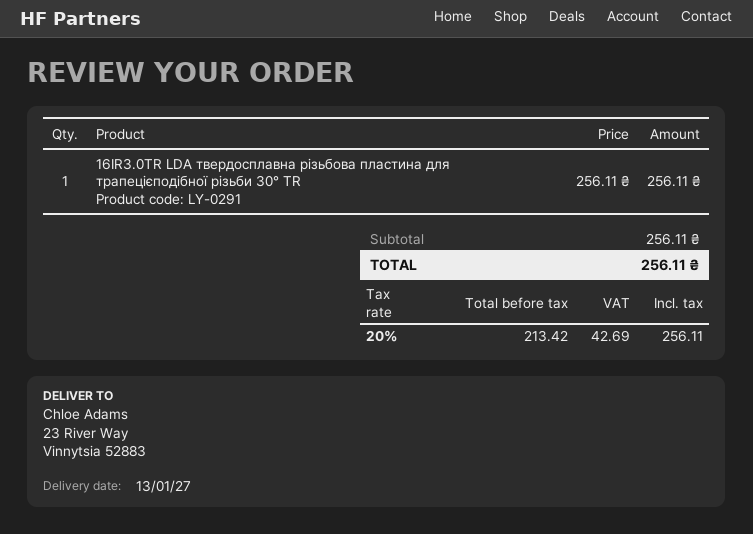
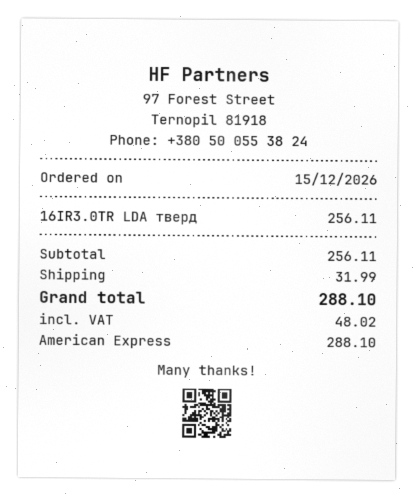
shipping: none -> 31.99
tax: 42.69 -> 48.02
total: 256.11 -> 288.10

